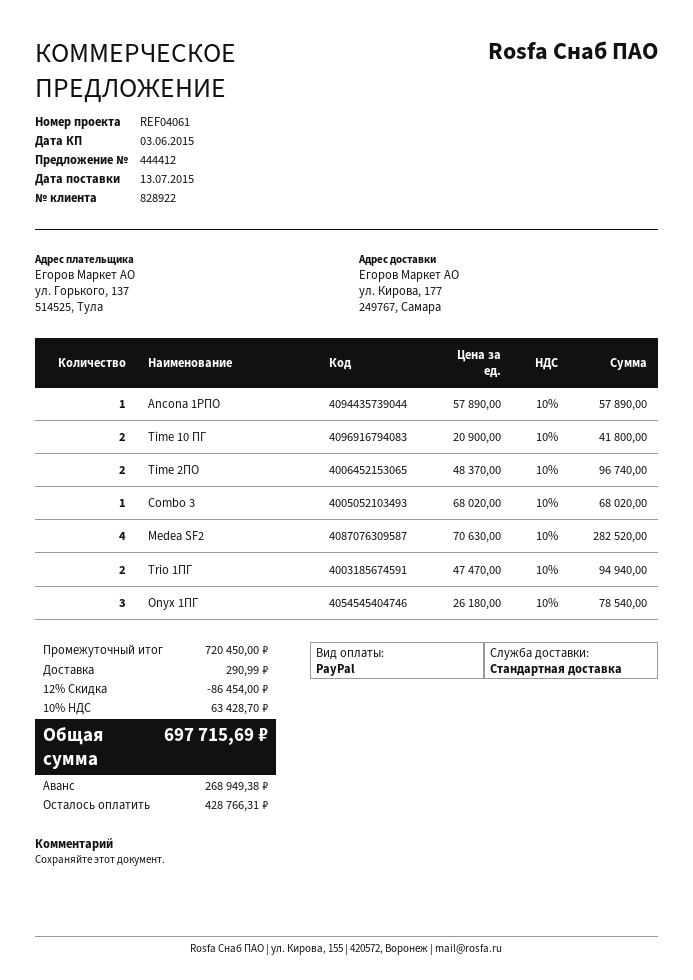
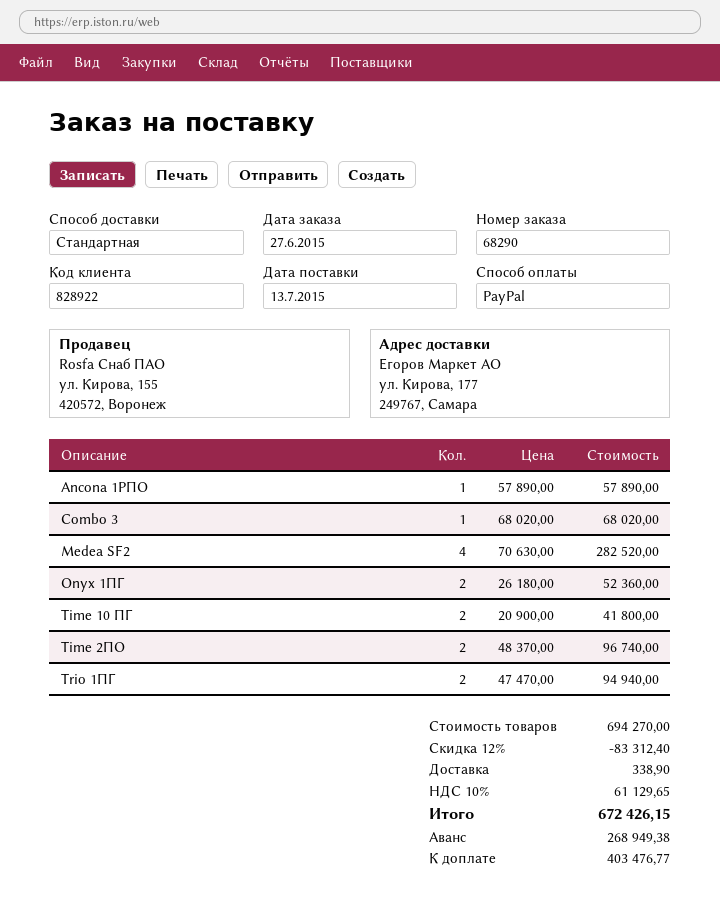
Onyx 1ПГ: 3 x 26180.00 = 78540.00 -> 2 x 26180.00 = 52360.00
subtotal: 720450.00 -> 694270.00
discount: 12% = 86454.00 -> 12% = 83312.40
shipping: 290.99 -> 338.90
tax: 10% = 63428.70 -> 10% = 61129.65
total: 697715.69 -> 672426.15
balance: 428766.31 -> 403476.77

